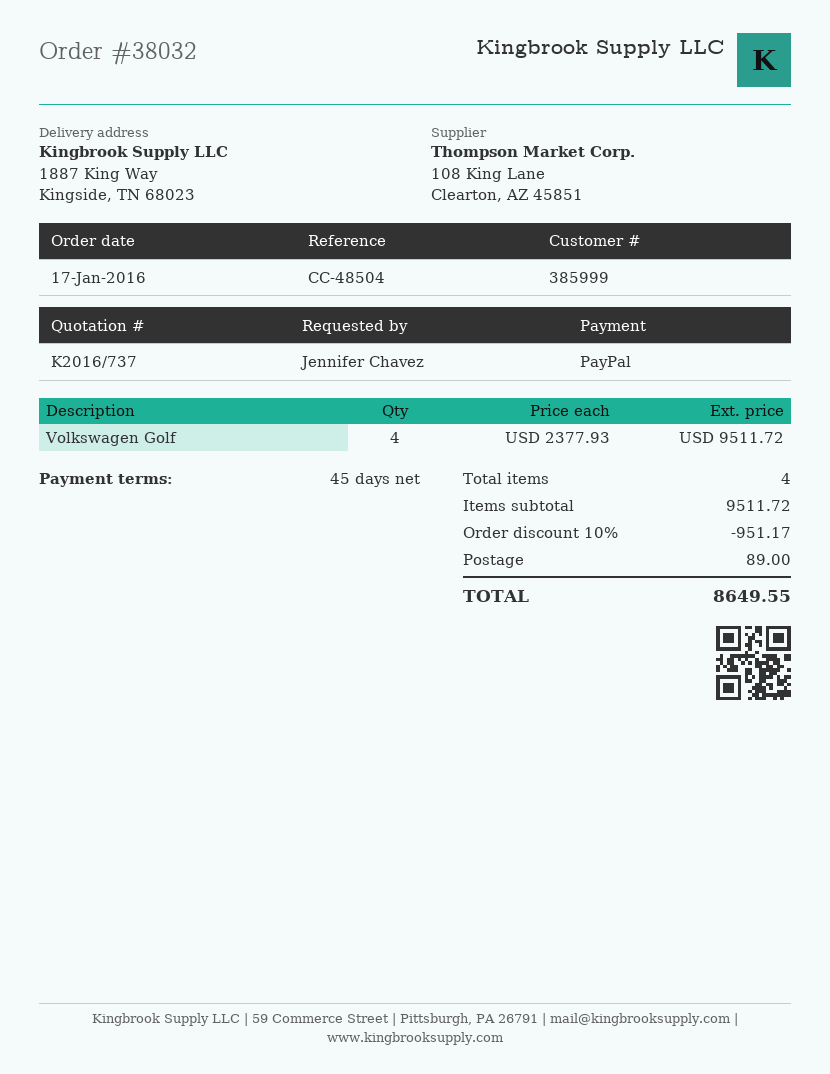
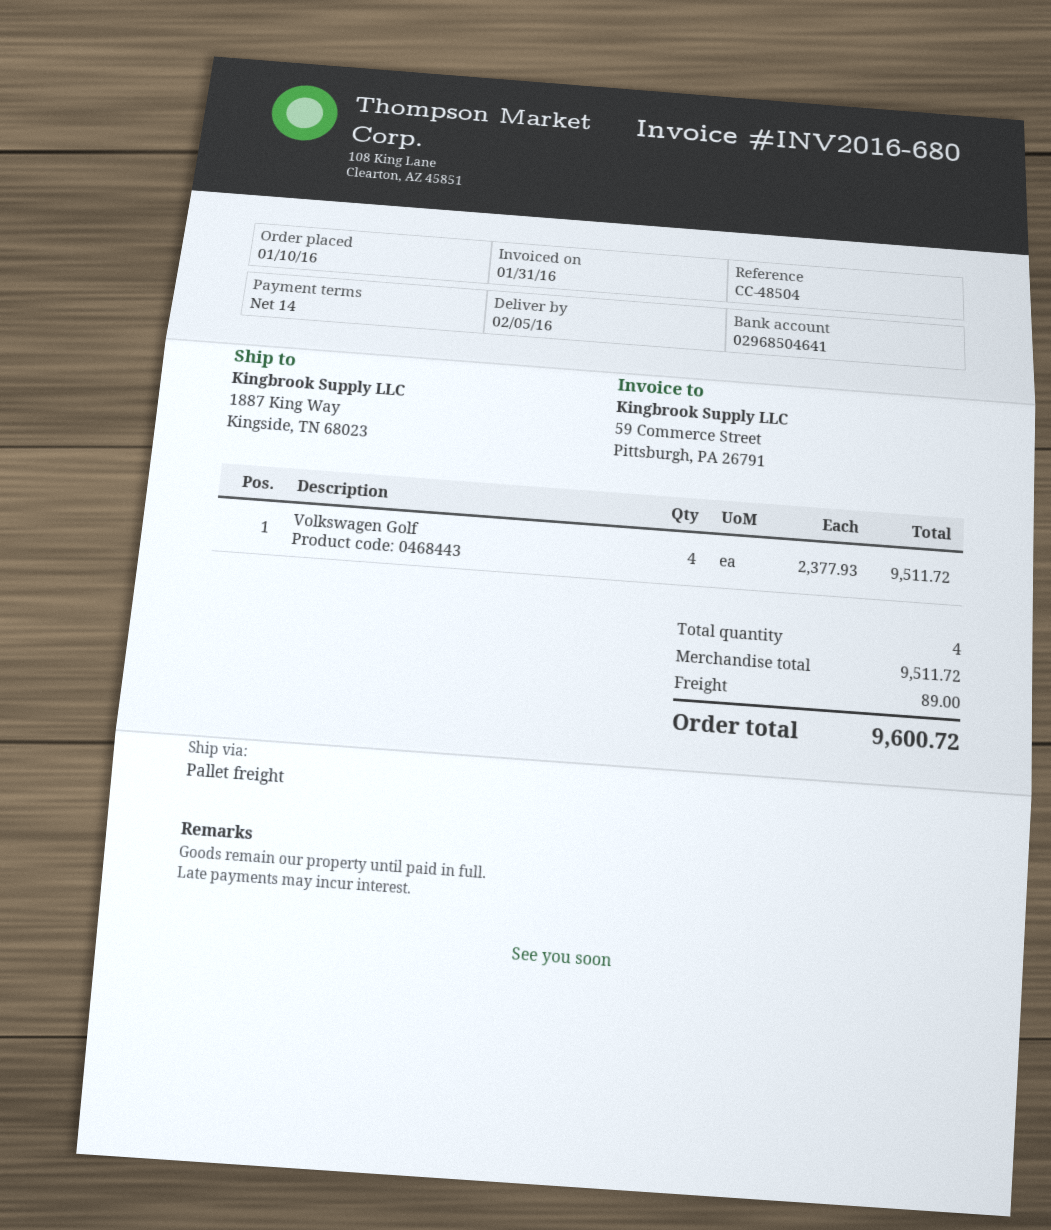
order date: 2016-01-17 -> 2016-01-10
payment terms: 45 days -> 14 days
discount: 10% = 951.17 -> none
total: 8649.55 -> 9600.72

